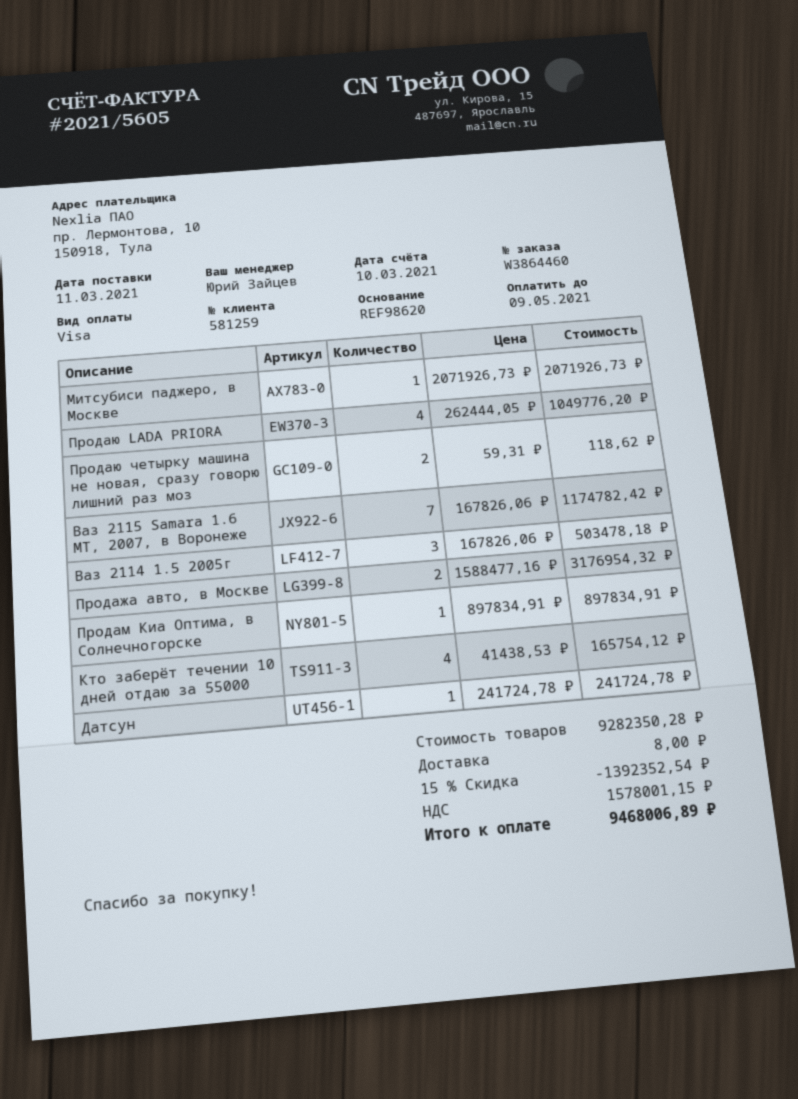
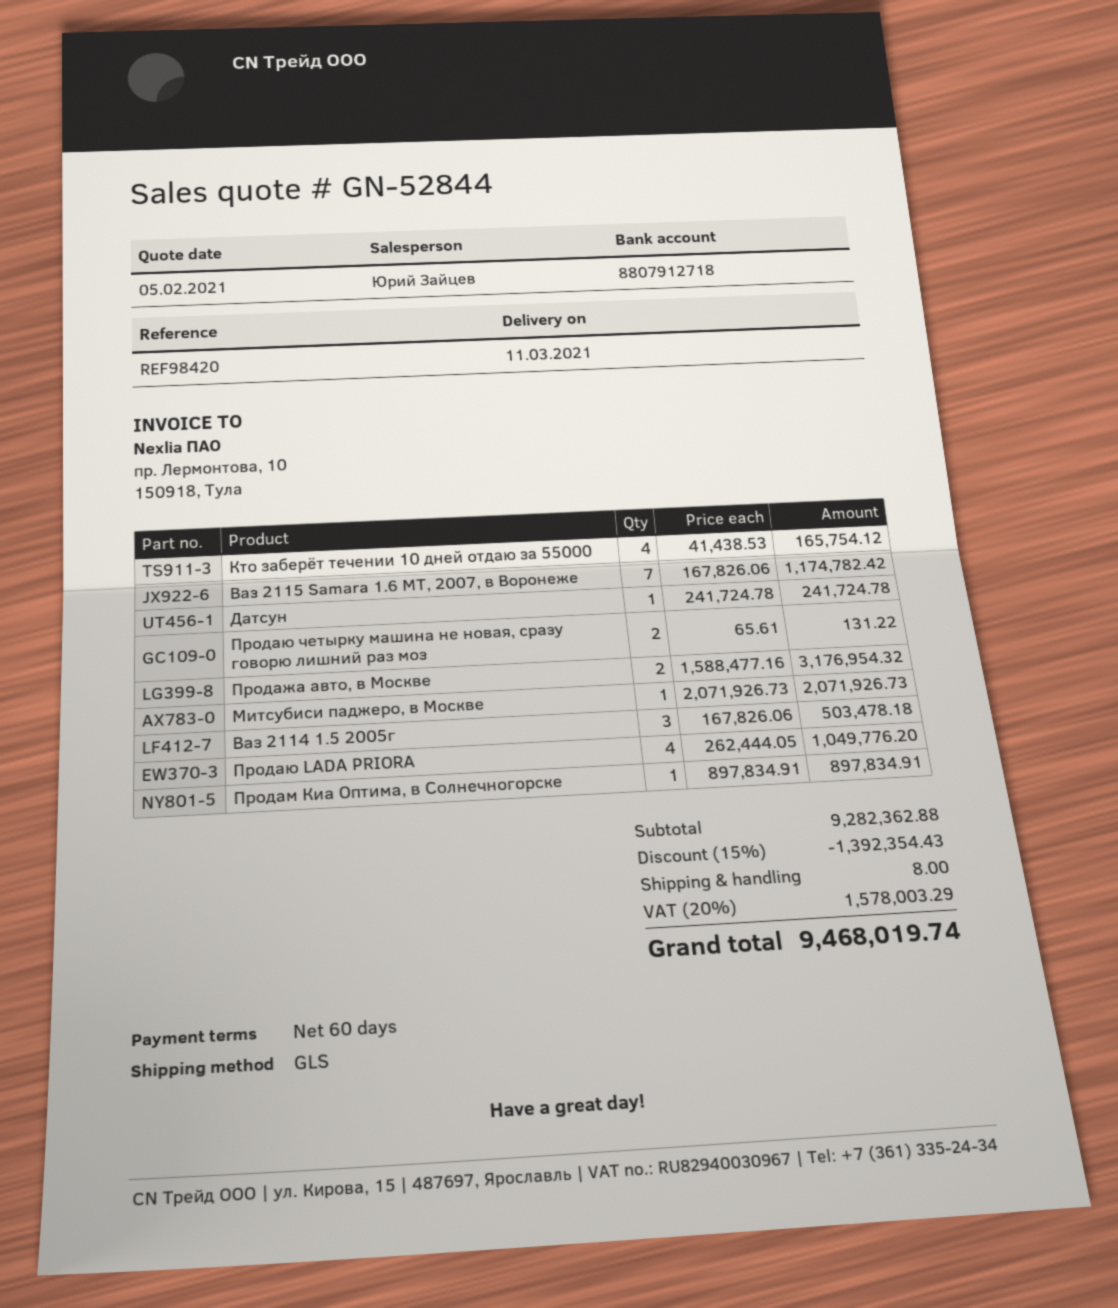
reference: REF98620 -> REF98420
Продаю четырку машина не новая, сразу говорю лишний раз моз: 2 x 59.31 = 118.62 -> 2 x 65.61 = 131.22
subtotal: 9282350.28 -> 9282362.88
discount: 15% = 1392352.54 -> 15% = 1392354.43
tax: 1578001.15 -> 1578003.29
total: 9468006.89 -> 9468019.74

